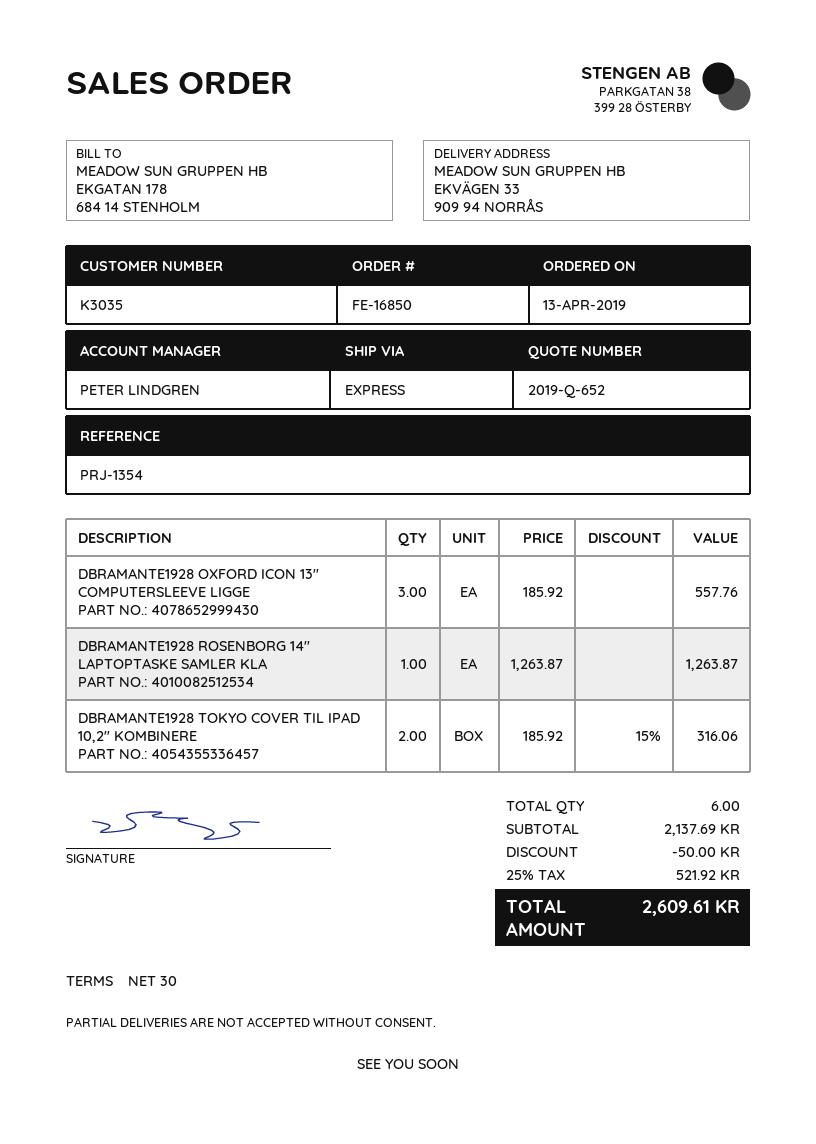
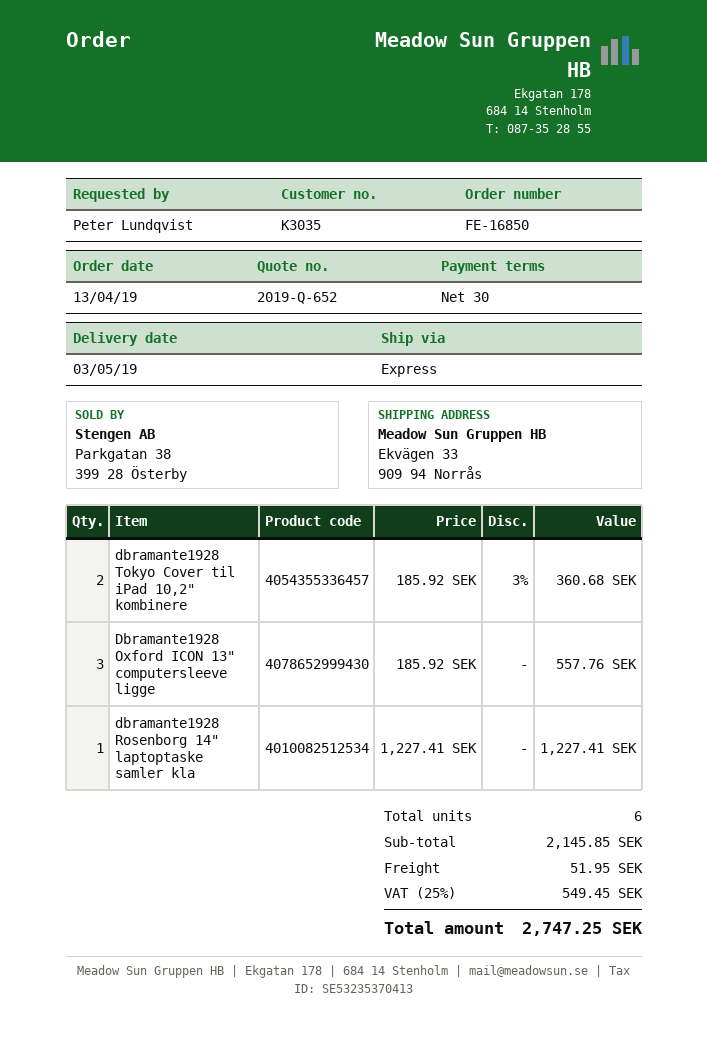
DBRAMANTE1928 ROSENBORG 14" LAPTOPTASKE SAMLER KLA: 1 x 1263.87 = 1263.87 -> 1 x 1227.41 = 1227.41
DBRAMANTE1928 TOKYO COVER TIL IPAD 10,2" KOMBINERE: 2 x 185.92 - 15% = 316.06 -> 2 x 185.92 - 3% = 360.68
subtotal: 2137.69 -> 2145.85
discount: 50.00 -> none
shipping: none -> 51.95
tax: 25% = 521.92 -> 25% = 549.45
total: 2609.61 -> 2747.25

